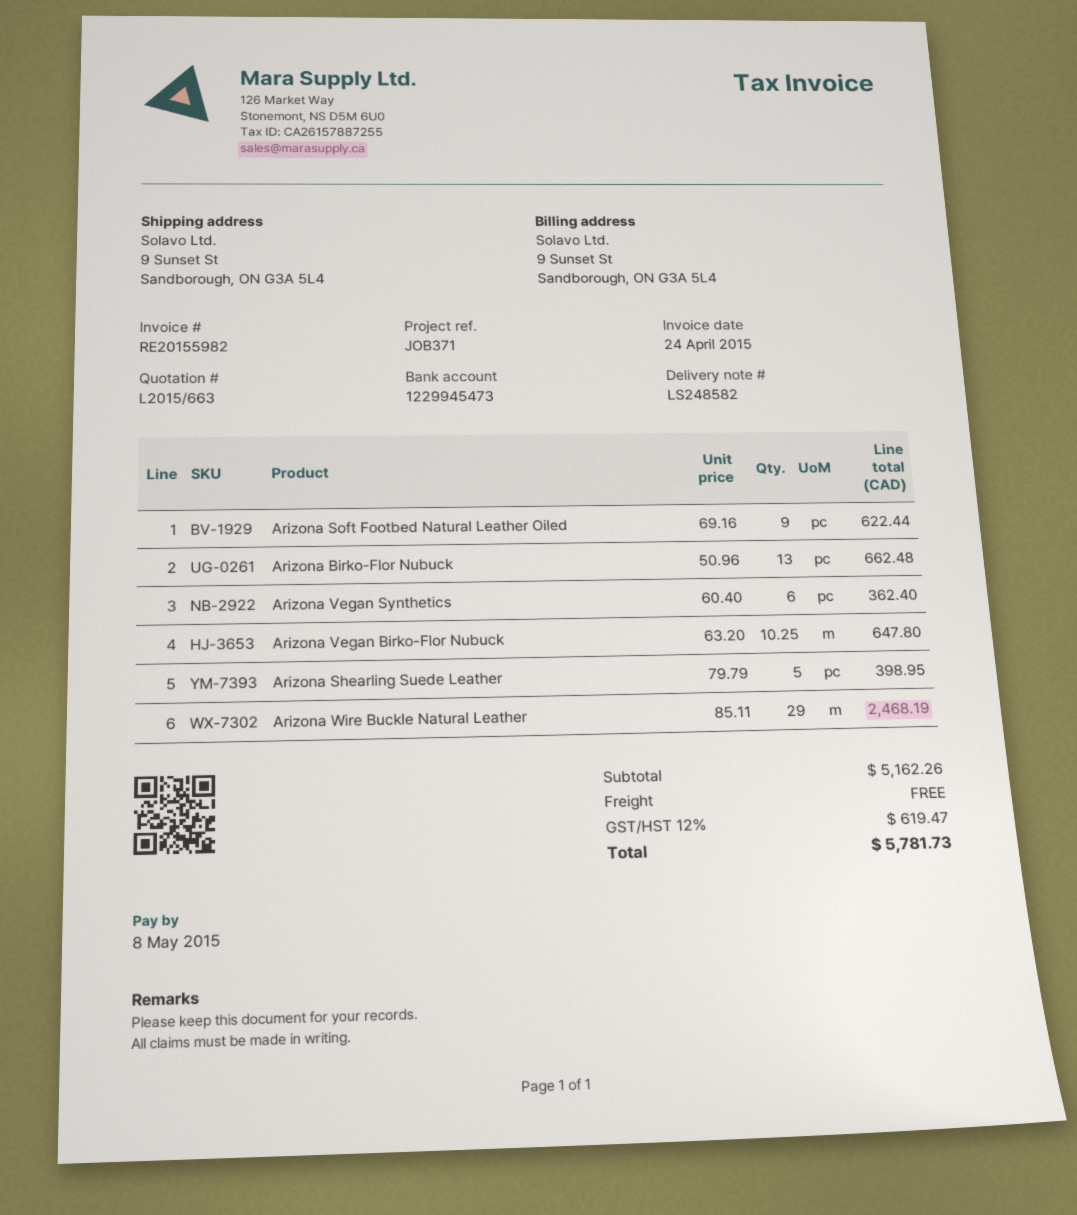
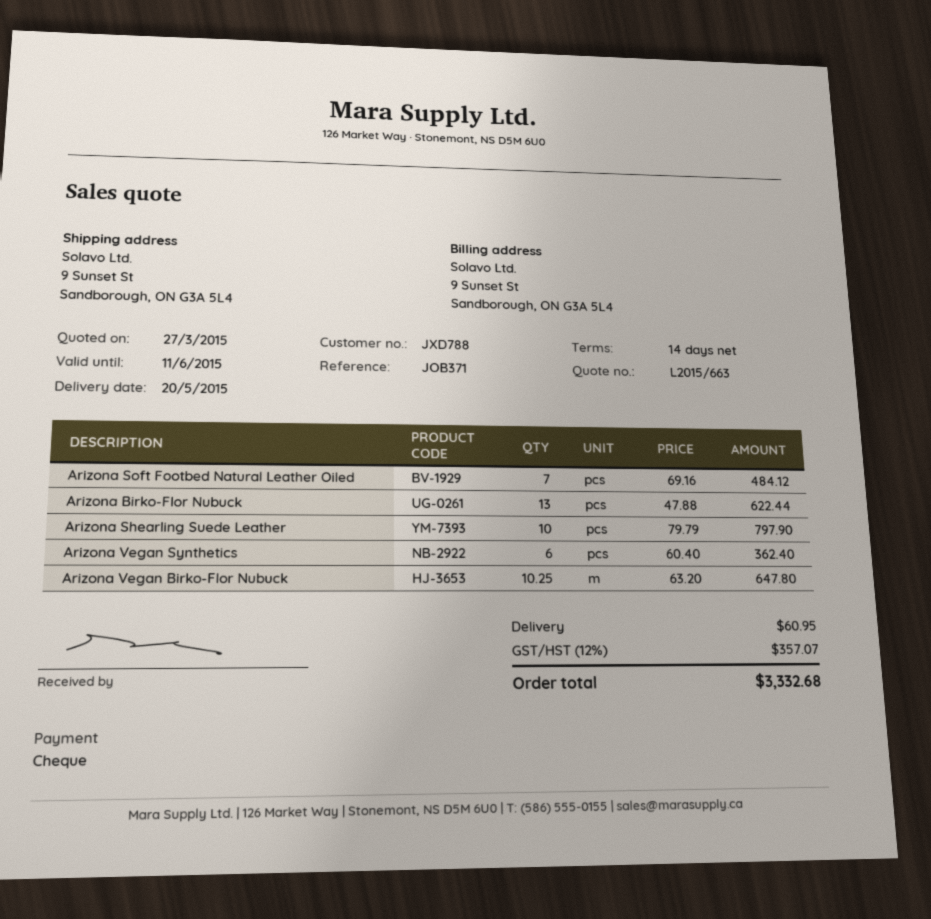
Arizona Soft Footbed Natural Leather Oiled: 9 x 69.16 = 622.44 -> 7 x 69.16 = 484.12
Arizona Birko-Flor Nubuck: 13 x 50.96 = 662.48 -> 13 x 47.88 = 622.44
Arizona Shearling Suede Leather: 5 x 79.79 = 398.95 -> 10 x 79.79 = 797.90
Arizona Wire Buckle Natural Leather: 29 x 85.11 = 2468.19 -> none
shipping: 0.00 -> 60.95
tax: 12% = 619.47 -> 12% = 357.07
total: 5781.73 -> 3332.68

